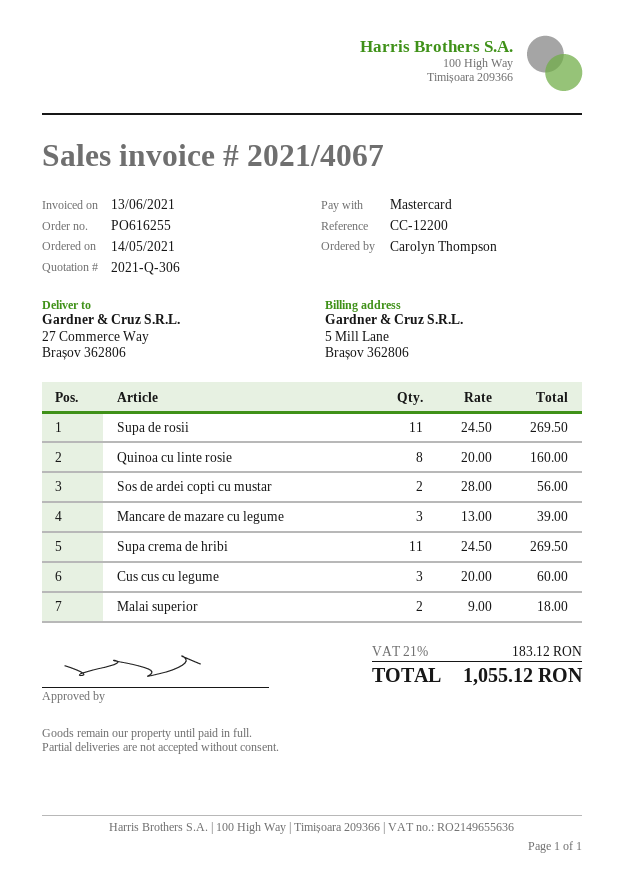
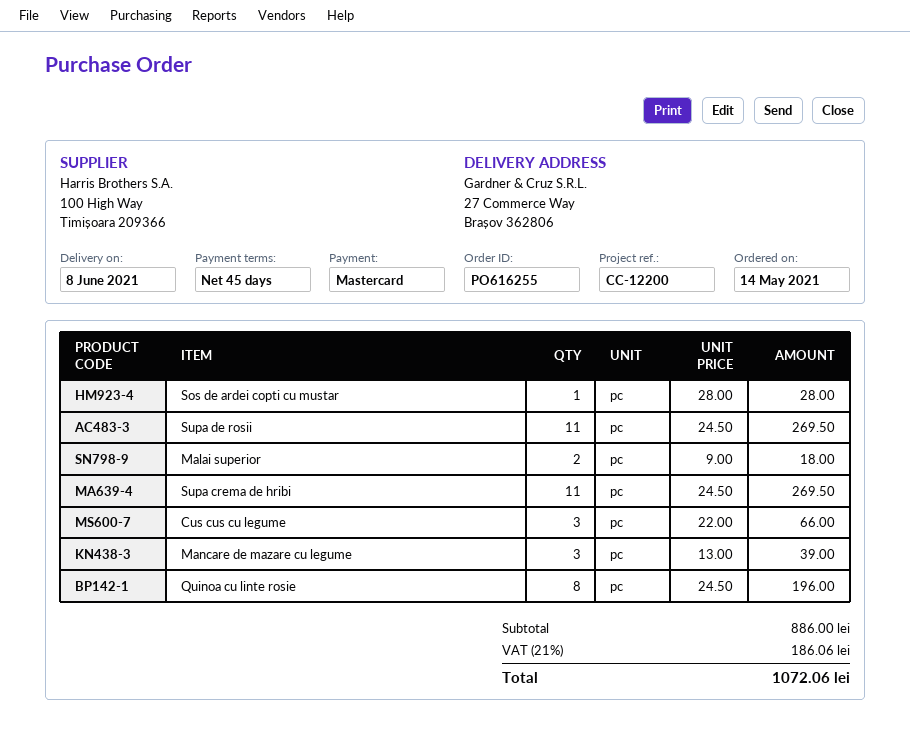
Quinoa cu linte rosie: 8 x 20.00 = 160.00 -> 8 x 24.50 = 196.00
Sos de ardei copti cu mustar: 2 x 28.00 = 56.00 -> 1 x 28.00 = 28.00
Cus cus cu legume: 3 x 20.00 = 60.00 -> 3 x 22.00 = 66.00
tax: 21% = 183.12 -> 21% = 186.06
total: 1055.12 -> 1072.06

